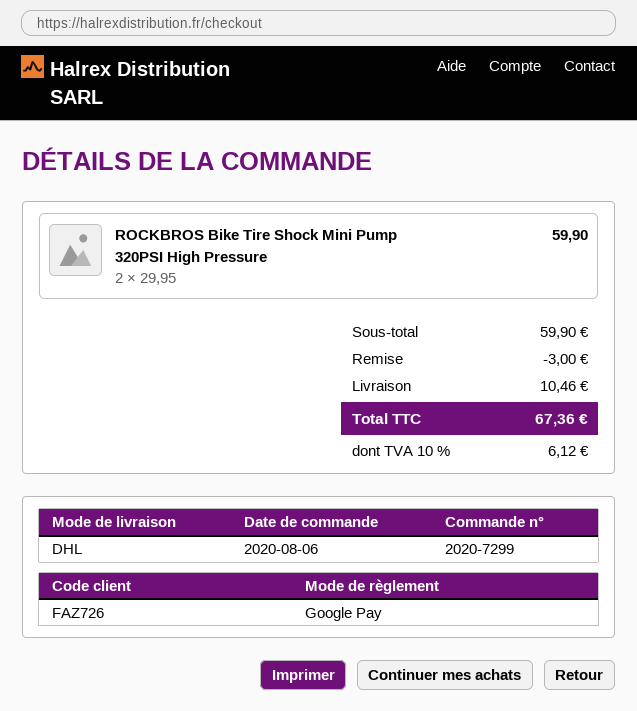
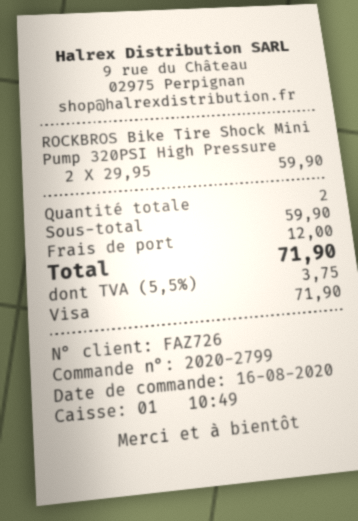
order number: 2020-7299 -> 2020-2799
order date: 2020-08-06 -> 2020-08-16
payment method: Google Pay -> Visa
discount: 3.00 -> none
shipping: 10.46 -> 12.00
tax: 10% = 6.12 -> 5.5% = 3.75
total: 67.36 -> 71.90

